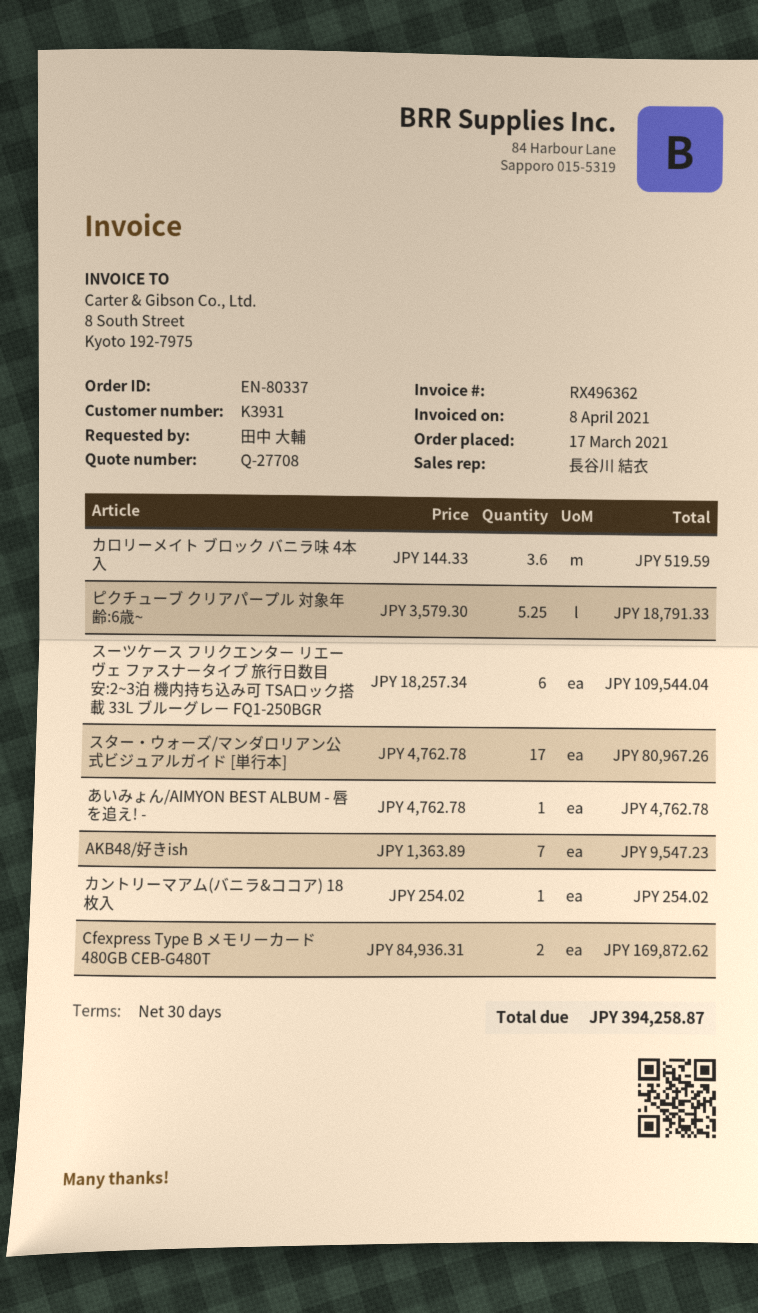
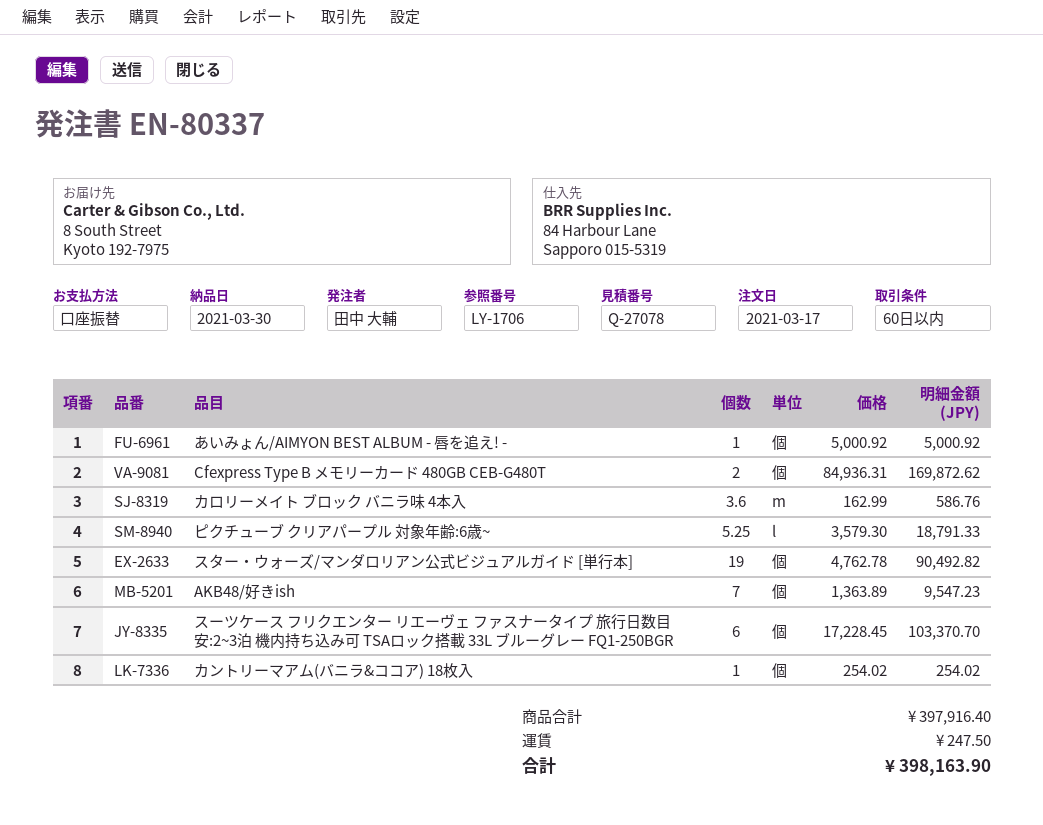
quote number: Q-27708 -> Q-27078
payment terms: 30 days -> 60 days
カロリーメイト ブロック バニラ味 4本入: 3.6 x 144.33 = 519.59 -> 3.6 x 162.99 = 586.76
スーツケース フリクエンター リエーヴェ ファスナータイプ 旅行日数目安:2~3泊 機内持ち込み可 TSAロック搭載 33L ブルーグレー FQ1-250BGR: 6 x 18257.34 = 109544.04 -> 6 x 17228.45 = 103370.70
スター・ウォーズ/マンダロリアン公式ビジュアルガイド [単行本]: 17 x 4762.78 = 80967.26 -> 19 x 4762.78 = 90492.82
あいみょん/AIMYON BEST ALBUM - 唇を追え! -: 1 x 4762.78 = 4762.78 -> 1 x 5000.92 = 5000.92
shipping: none -> 247.50
total: 394258.87 -> 398163.90

